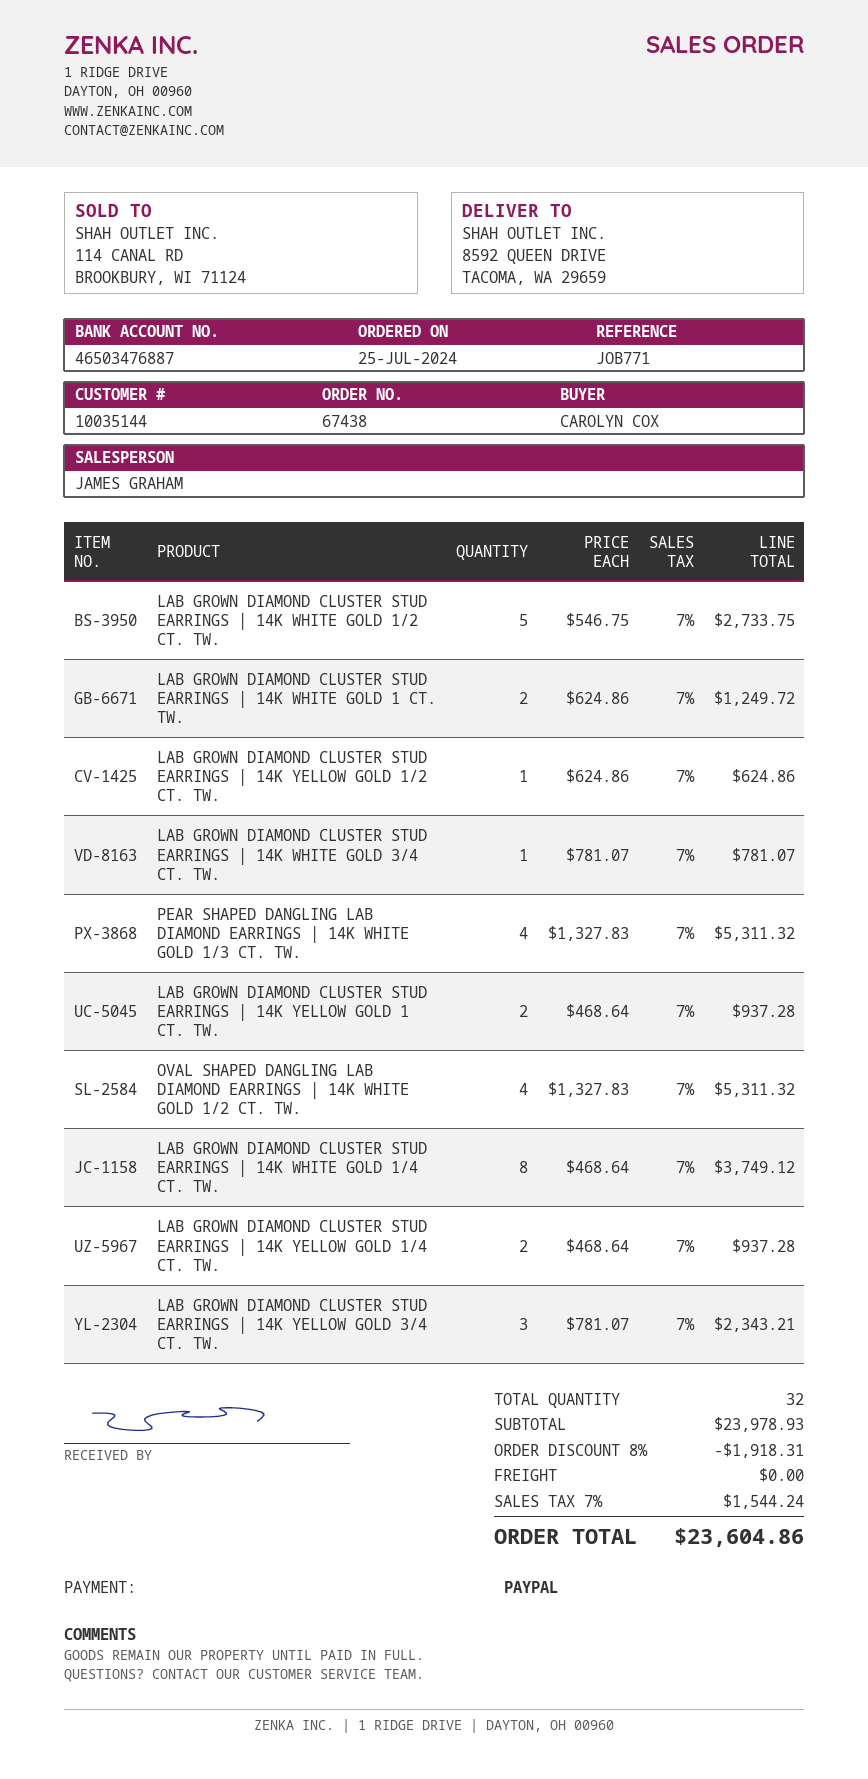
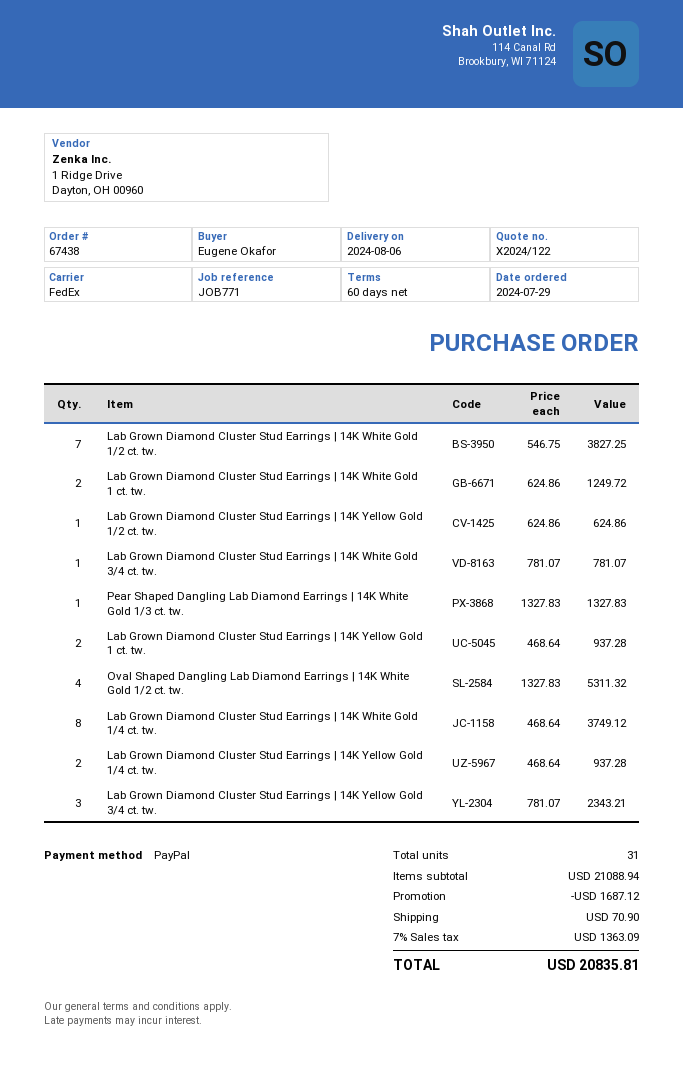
order date: 2024-07-25 -> 2024-07-29
ordered by: CAROLYN COX -> Eugene Okafor
LAB GROWN DIAMOND CLUSTER STUD EARRINGS | 14K WHITE GOLD 1/2 CT. TW.: 5 x 546.75 = 2733.75 -> 7 x 546.75 = 3827.25
PEAR SHAPED DANGLING LAB DIAMOND EARRINGS | 14K WHITE GOLD 1/3 CT. TW.: 4 x 1327.83 = 5311.32 -> 1 x 1327.83 = 1327.83
total quantity: 32 -> 31
subtotal: 23978.93 -> 21088.94
discount: 1918.31 -> 1687.12
shipping: 0.00 -> 70.90
tax: 7% = 1544.24 -> 7% = 1363.09
total: 23604.86 -> 20835.81

